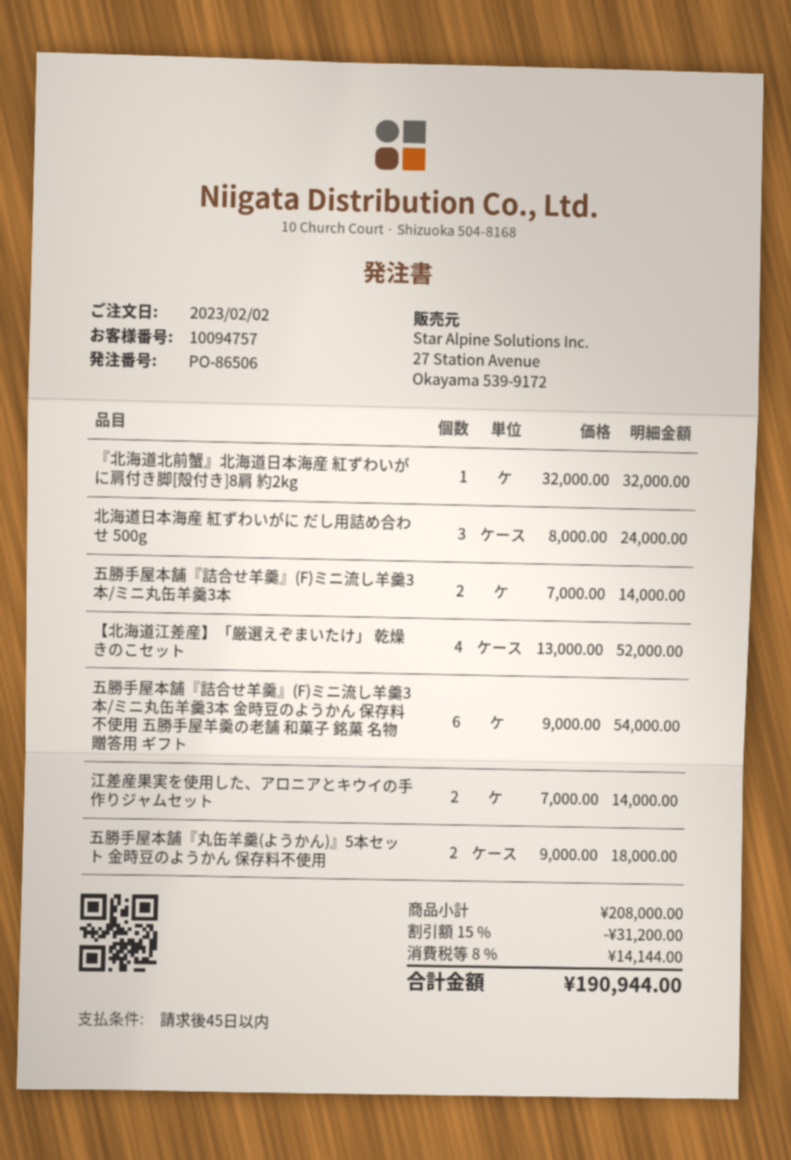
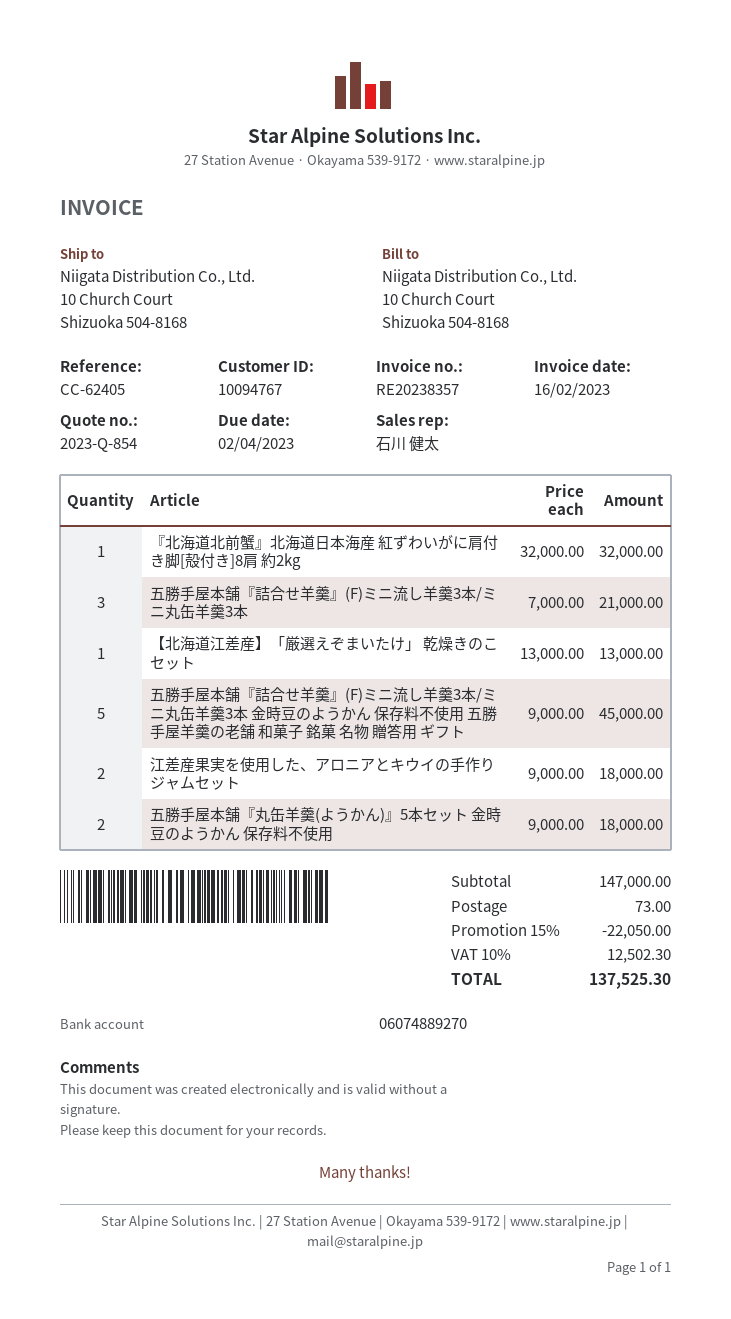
customer number: 10094757 -> 10094767
北海道日本海産 紅ずわいがに だし用詰め合わせ 500g: 3 x 8000.00 = 24000.00 -> none
五勝手屋本舗『詰合せ羊羹』(F)ミニ流し羊羹3本/ミニ丸缶羊羹3本: 2 x 7000.00 = 14000.00 -> 3 x 7000.00 = 21000.00
【北海道江差産】「厳選えぞまいたけ」 乾燥きのこセット: 4 x 13000.00 = 52000.00 -> 1 x 13000.00 = 13000.00
五勝手屋本舗『詰合せ羊羹』(F)ミニ流し羊羹3本/ミニ丸缶羊羹3本 金時豆のようかん 保存料不使用 五勝手屋羊羹の老舗 和菓子 銘菓 名物 贈答用 ギフト: 6 x 9000.00 = 54000.00 -> 5 x 9000.00 = 45000.00
江差産果実を使用した、アロニアとキウイの手作りジャムセット: 2 x 7000.00 = 14000.00 -> 2 x 9000.00 = 18000.00
subtotal: 208000.00 -> 147000.00
discount: 15% = 31200.00 -> 15% = 22050.00
shipping: none -> 73.00
tax: 8% = 14144.00 -> 10% = 12502.30
total: 190944.00 -> 137525.30

